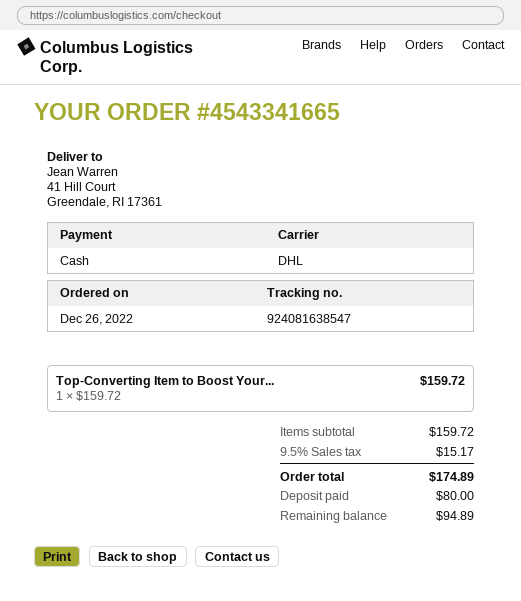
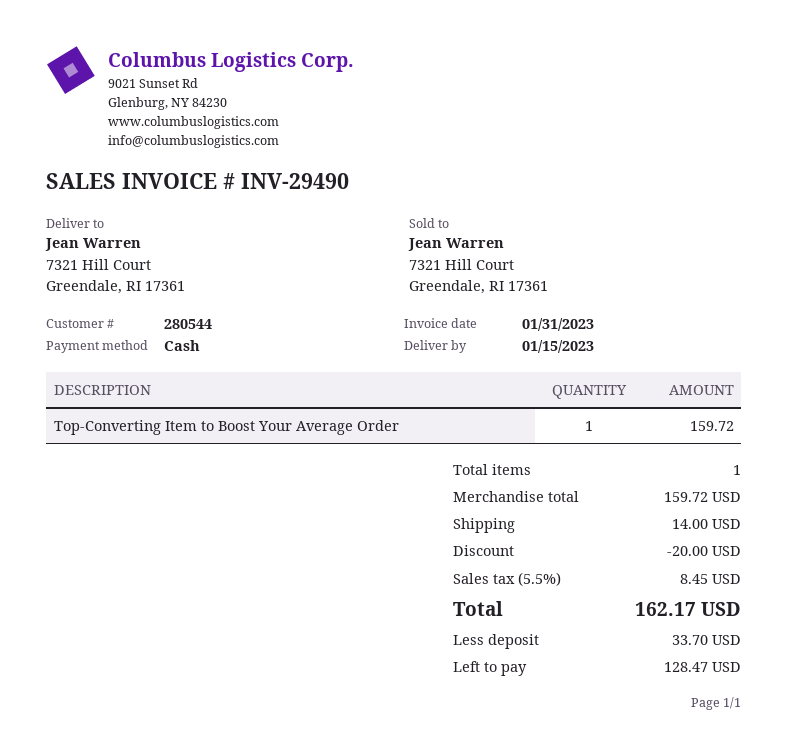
ship to: 41 Hill Court, Greendale, RI 17361 -> 7321 Hill Court, Greendale, RI 17361
discount: none -> 20.00
shipping: none -> 14.00
tax: 9.5% = 15.17 -> 5.5% = 8.45
total: 174.89 -> 162.17
deposit: 80.00 -> 33.70
balance: 94.89 -> 128.47

